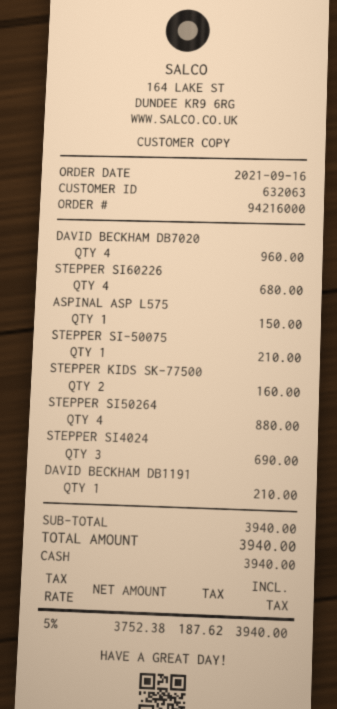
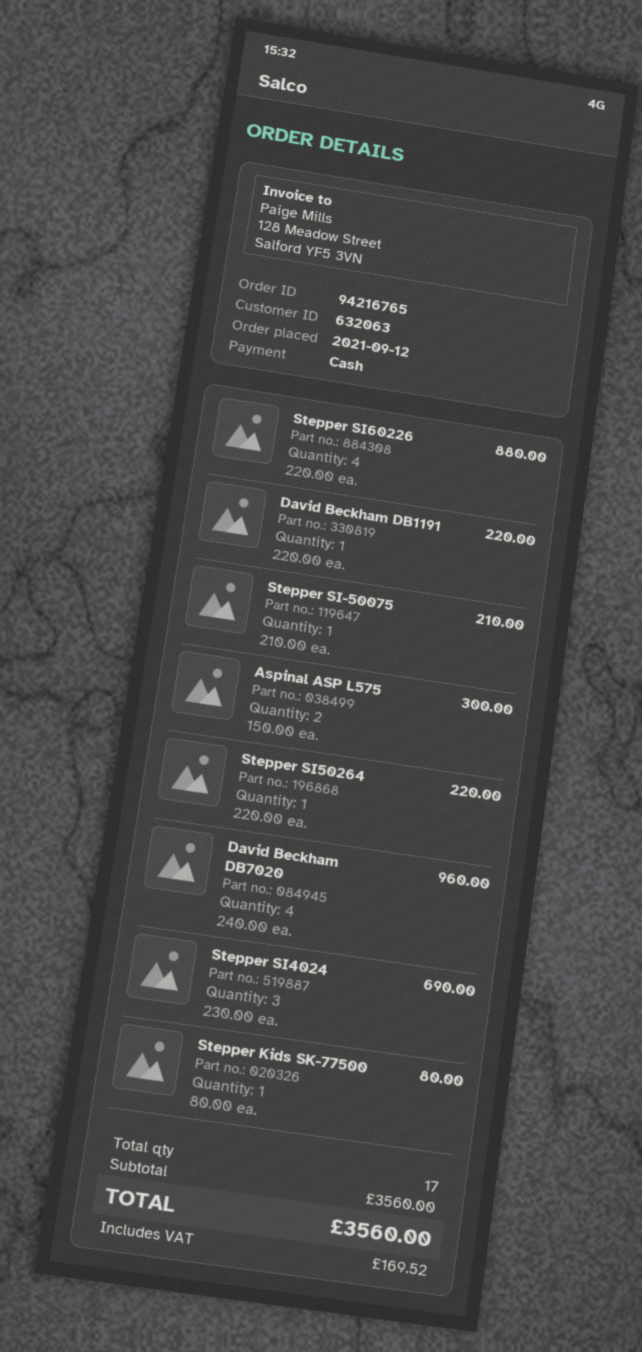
order number: 94216000 -> 94216765
order date: 2021-09-16 -> 2021-09-12
STEPPER SI60226: 4 for 680.00 -> 4 for 880.00
ASPINAL ASP L575: 1 for 150.00 -> 2 for 300.00
STEPPER KIDS SK-77500: 2 for 160.00 -> 1 for 80.00
STEPPER SI50264: 4 for 880.00 -> 1 for 220.00
DAVID BECKHAM DB1191: 1 for 210.00 -> 1 for 220.00
subtotal: 3940.00 -> 3560.00
tax: 187.62 -> 169.52
total: 3940.00 -> 3560.00

